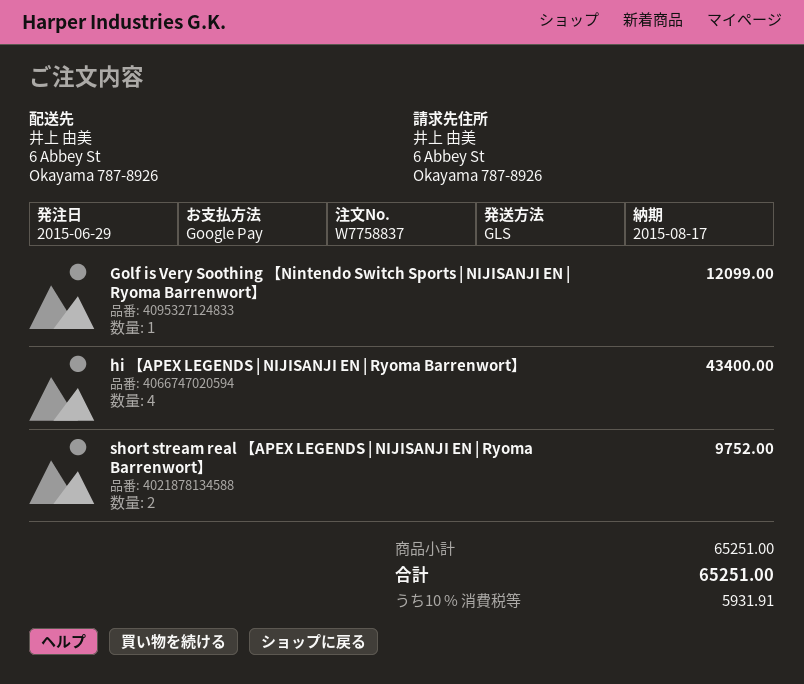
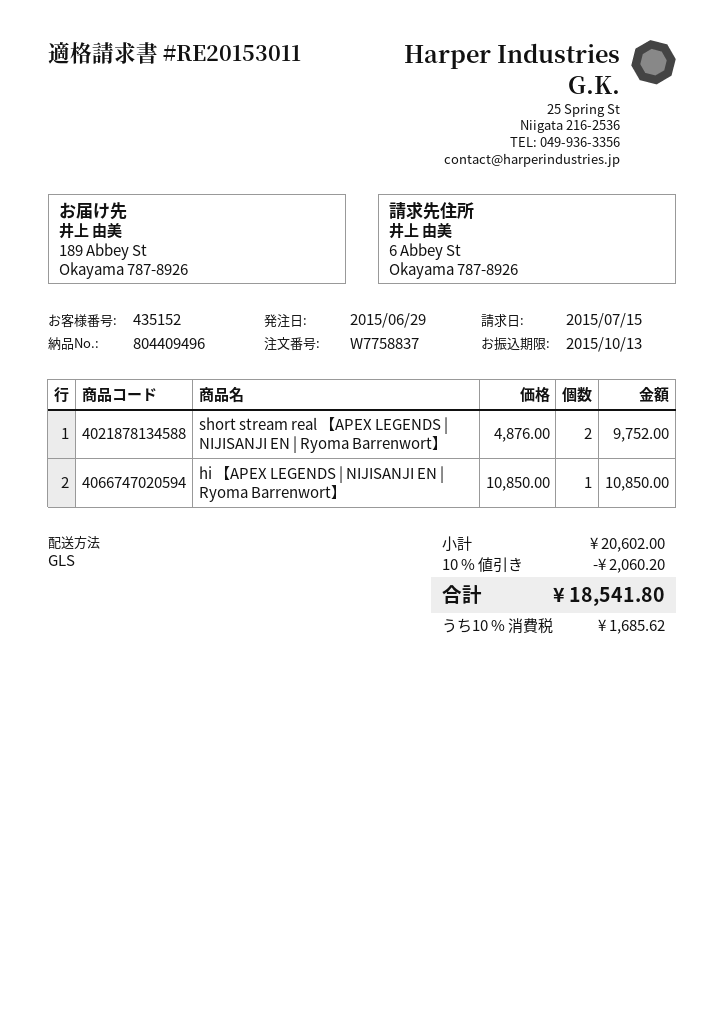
ship to: 6 Abbey St, Okayama 787-8926 -> 189 Abbey St, Okayama 787-8926
Golf is Very Soothing 【Nintendo Switch Sports | NIJISANJI EN | Ryoma Barrenwort】: 1 for 12099.00 -> none
hi 【APEX LEGENDS | NIJISANJI EN | Ryoma Barrenwort】: 4 for 43400.00 -> 1 for 10850.00
subtotal: 65251.00 -> 20602.00
discount: none -> 10% = 2060.20
tax: 10% = 5931.91 -> 10% = 1685.62
total: 65251.00 -> 18541.80

